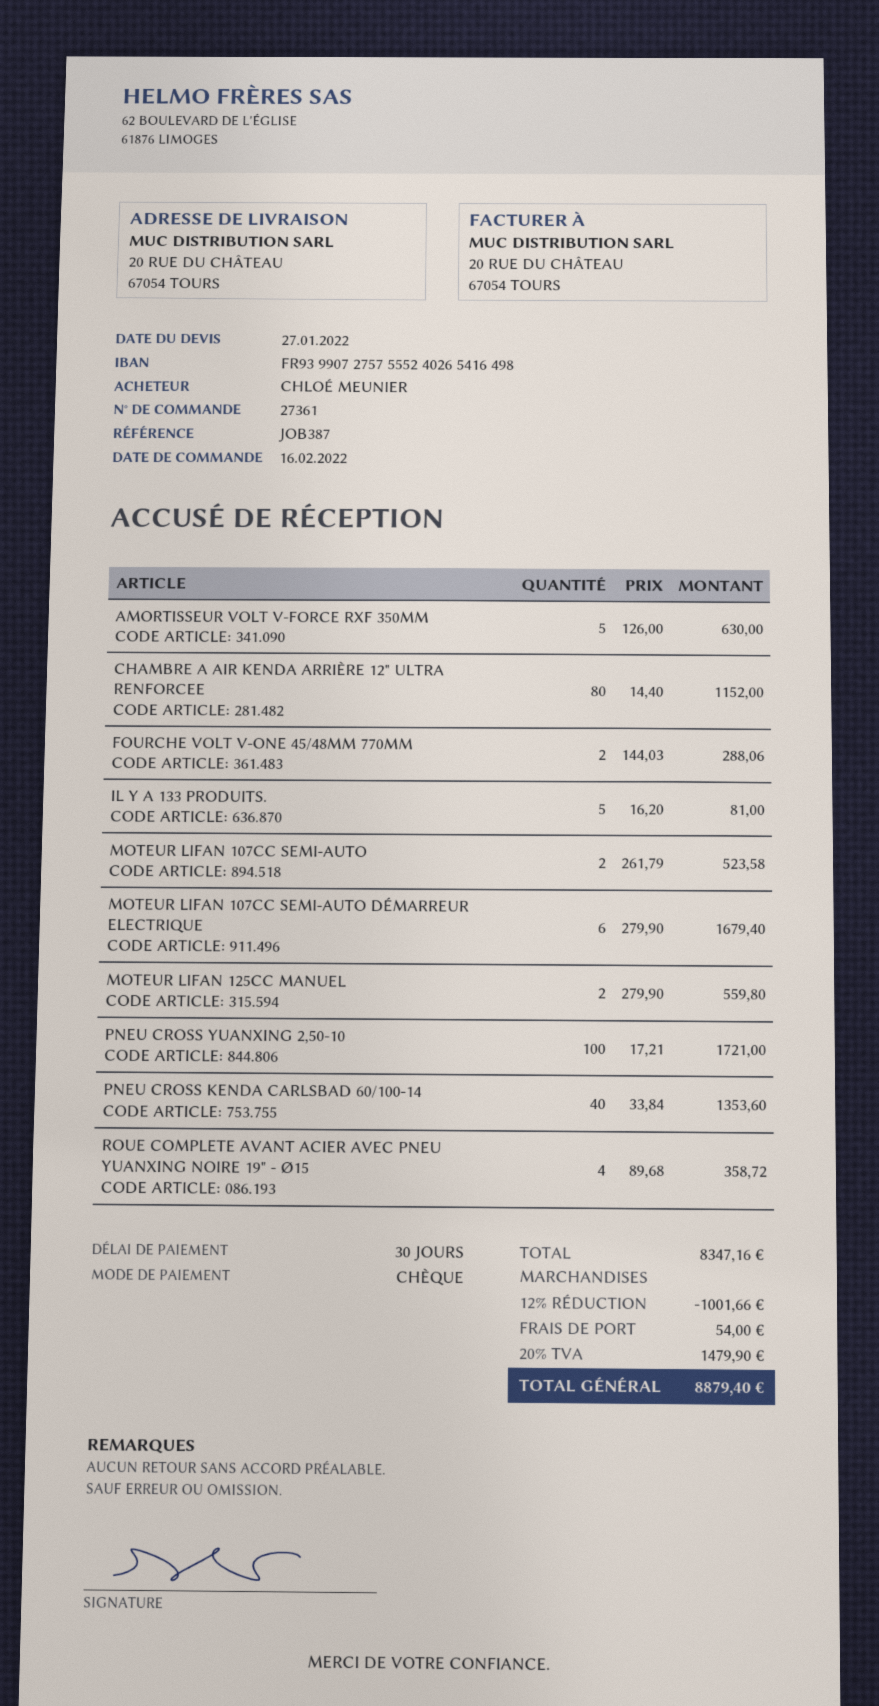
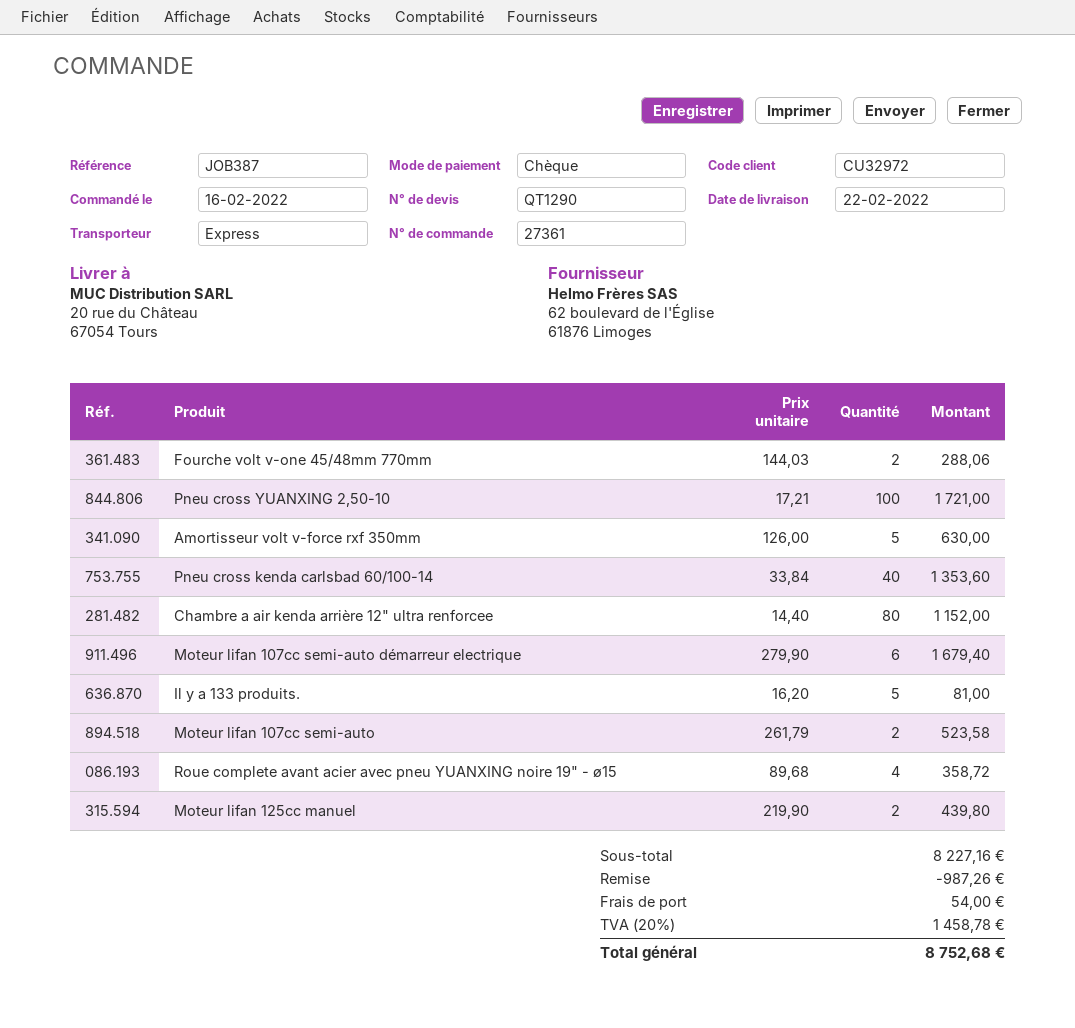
MOTEUR LIFAN 125CC MANUEL: 2 x 279.90 = 559.80 -> 2 x 219.90 = 439.80
subtotal: 8347.16 -> 8227.16
discount: 1001.66 -> 987.26
tax: 20% = 1479.90 -> 20% = 1458.78
total: 8879.40 -> 8752.68

